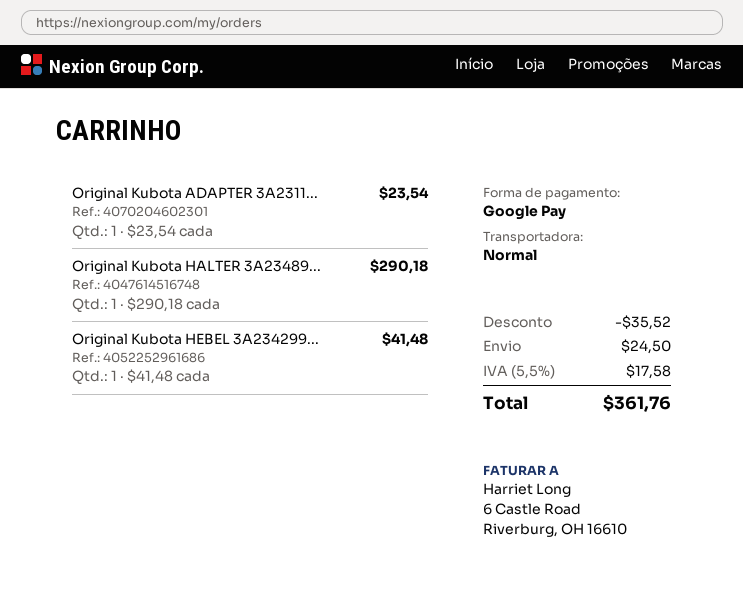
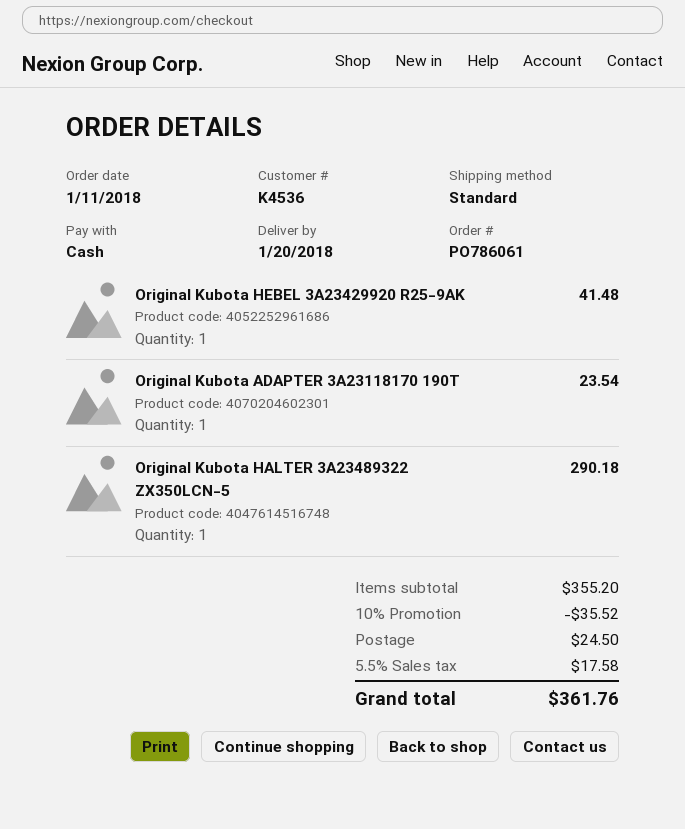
payment method: Google Pay -> cash

